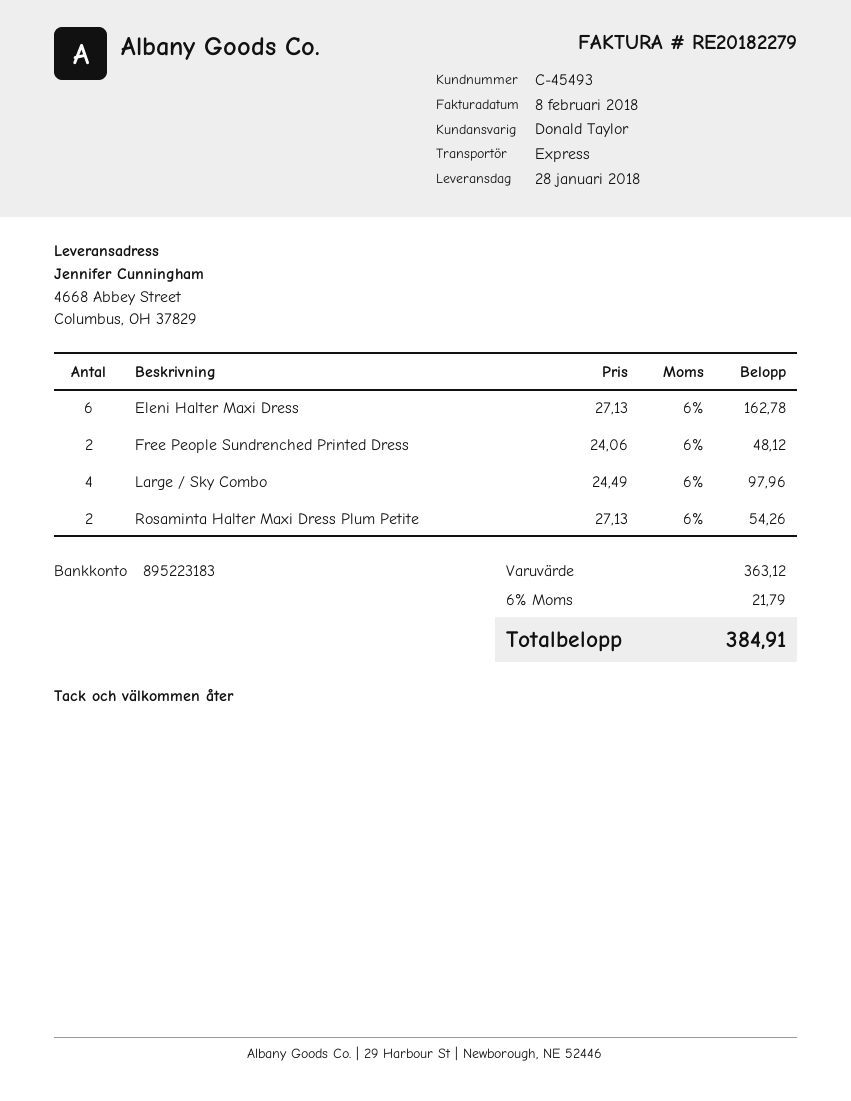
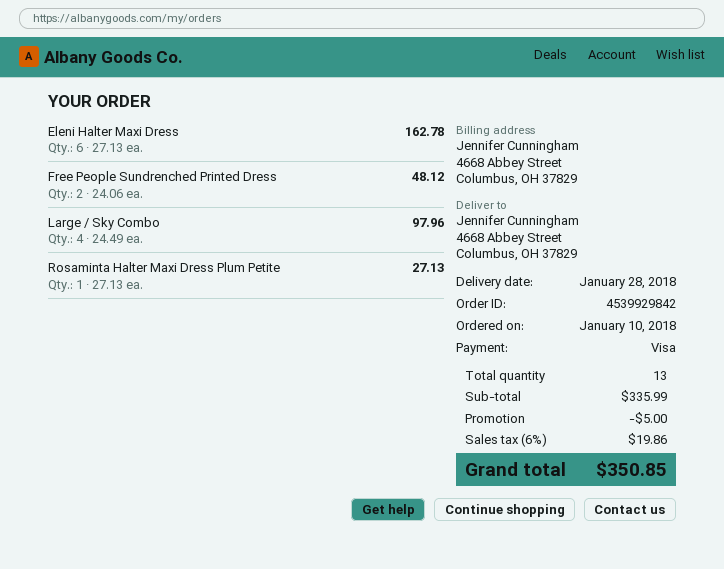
Rosaminta Halter Maxi Dress Plum Petite: 2 x 27.13 = 54.26 -> 1 x 27.13 = 27.13
subtotal: 363.12 -> 335.99
discount: none -> 5.00
tax: 6% = 21.79 -> 6% = 19.86
total: 384.91 -> 350.85

